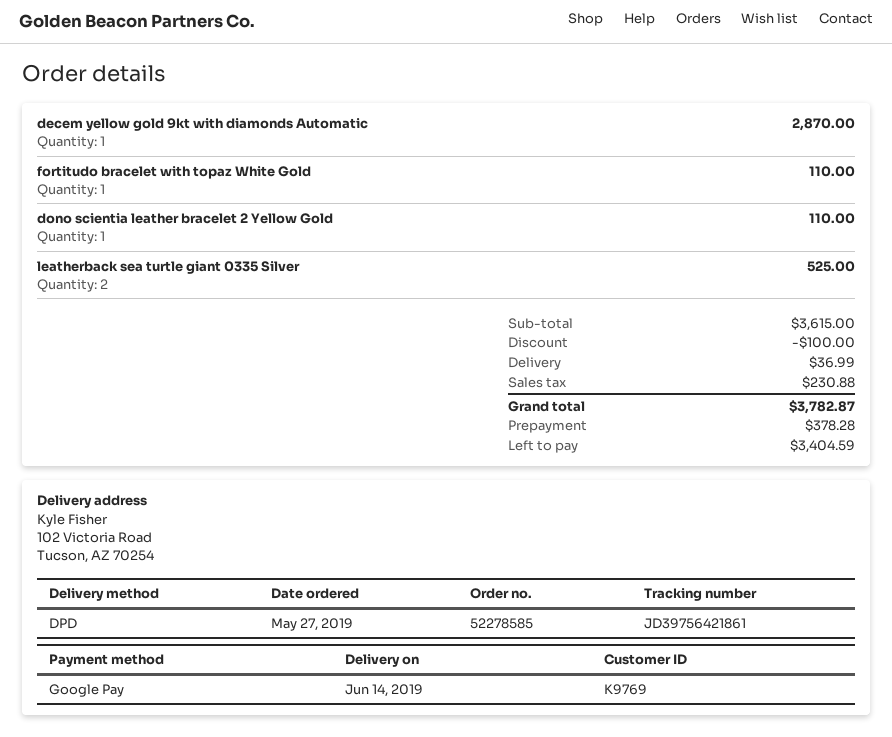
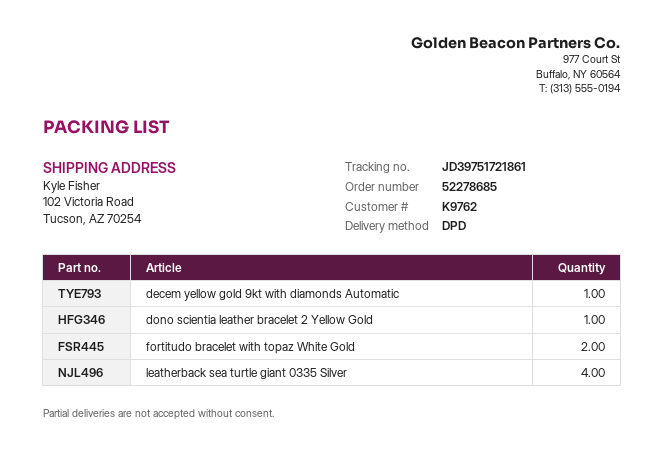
order number: 52278585 -> 52278685
customer number: K9769 -> K9762
tracking number: JD39756421861 -> JD39751721861
fortitudo bracelet with topaz White Gold: 1 -> 2
leatherback sea turtle giant 0335 Silver: 2 -> 4

